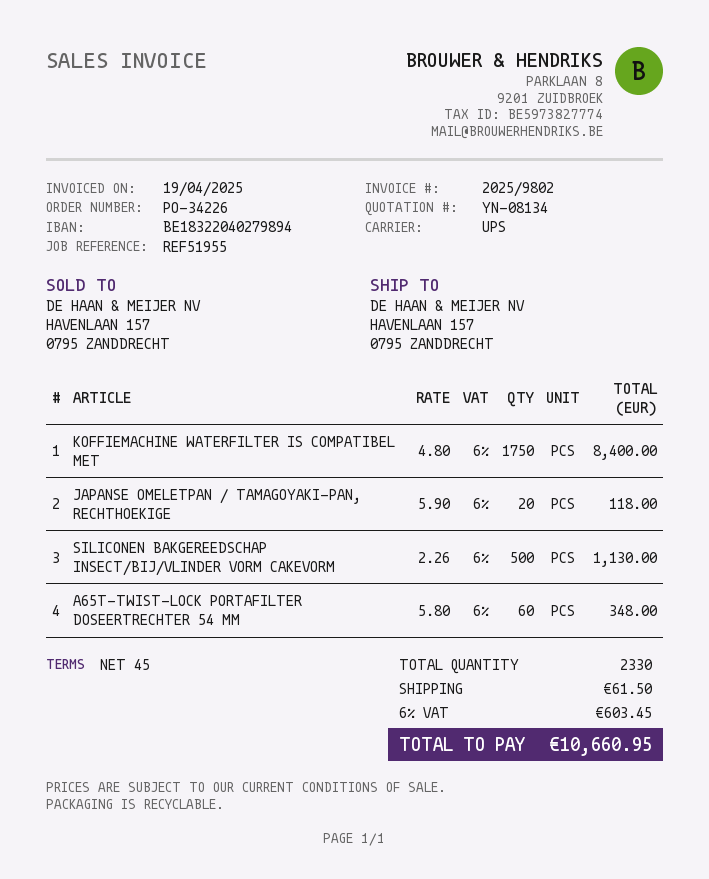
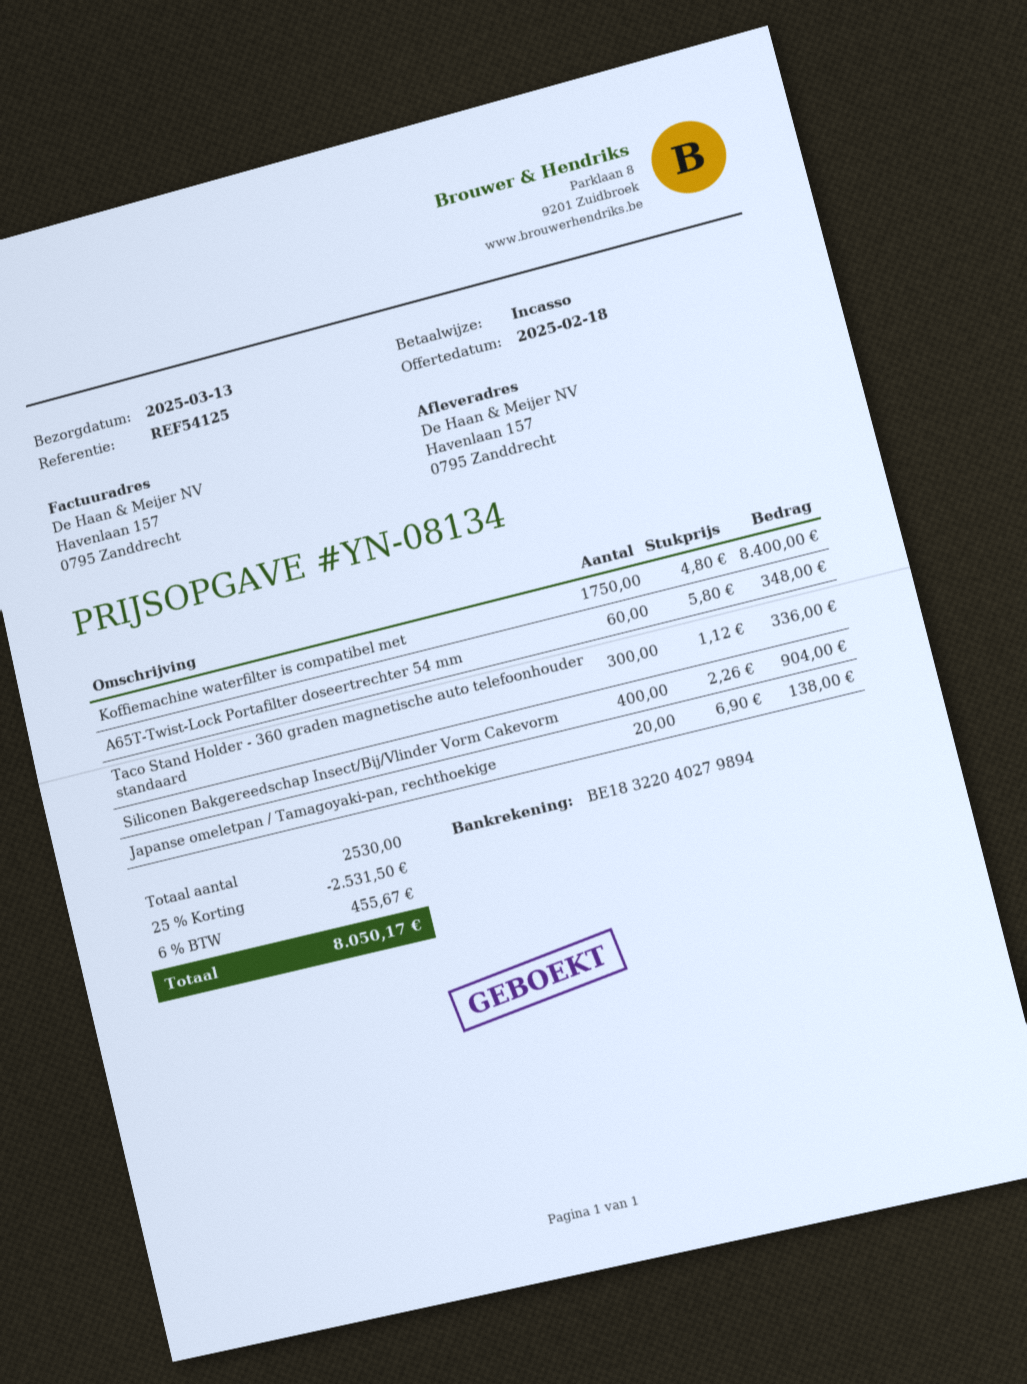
reference: REF51955 -> REF54125
JAPANSE OMELETPAN / TAMAGOYAKI-PAN, RECHTHOEKIGE: 20 x 5.90 = 118.00 -> 20 x 6.90 = 138.00
SILICONEN BAKGEREEDSCHAP INSECT/BIJ/VLINDER VORM CAKEVORM: 500 x 2.26 = 1130.00 -> 400 x 2.26 = 904.00
Taco Stand Holder - 360 graden magnetische auto telefoonhouder standaard: none -> 300 x 1.12 = 336.00
total quantity: 2330 -> 2530
discount: none -> 25% = 2531.50
shipping: 61.50 -> none
tax: 6% = 603.45 -> 6% = 455.67
total: 10660.95 -> 8050.17

